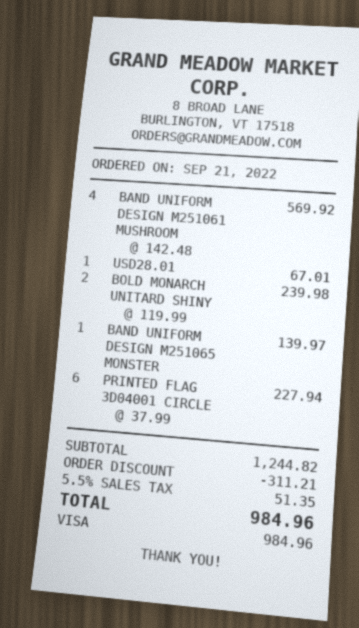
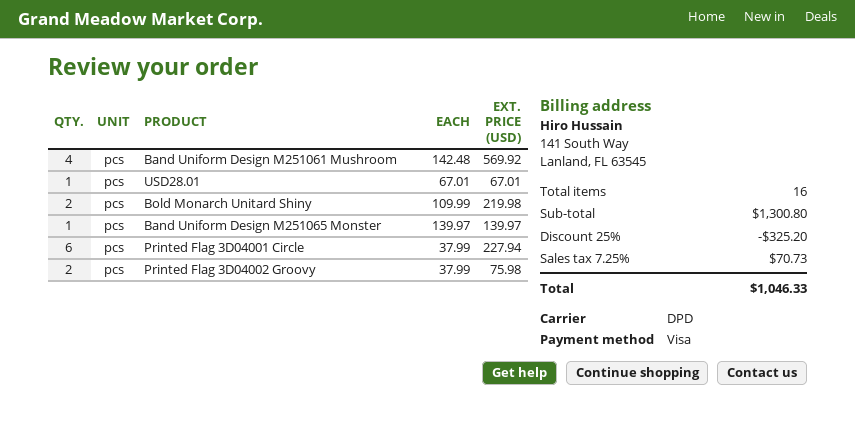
BOLD MONARCH UNITARD SHINY: 2 x 119.99 = 239.98 -> 2 x 109.99 = 219.98
Printed Flag 3D04002 Groovy: none -> 2 x 37.99 = 75.98
subtotal: 1244.82 -> 1300.80
discount: 311.21 -> 325.20
tax: 5.5% = 51.35 -> 7.25% = 70.73
total: 984.96 -> 1046.33

